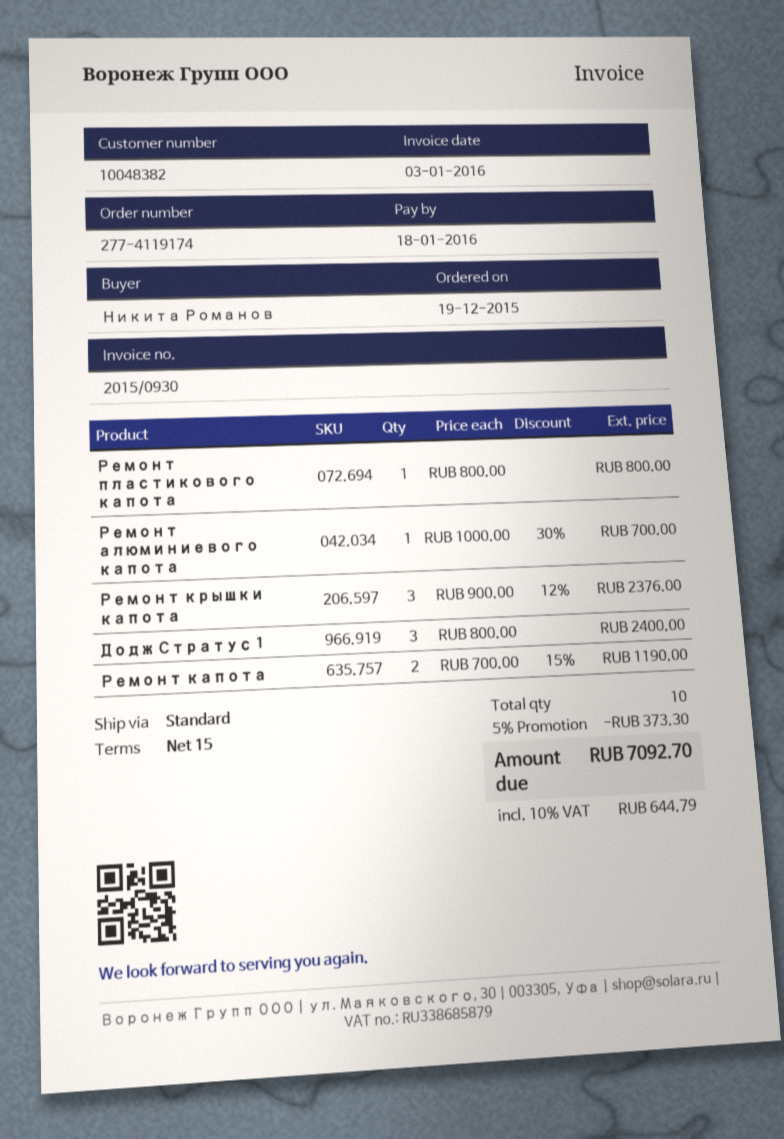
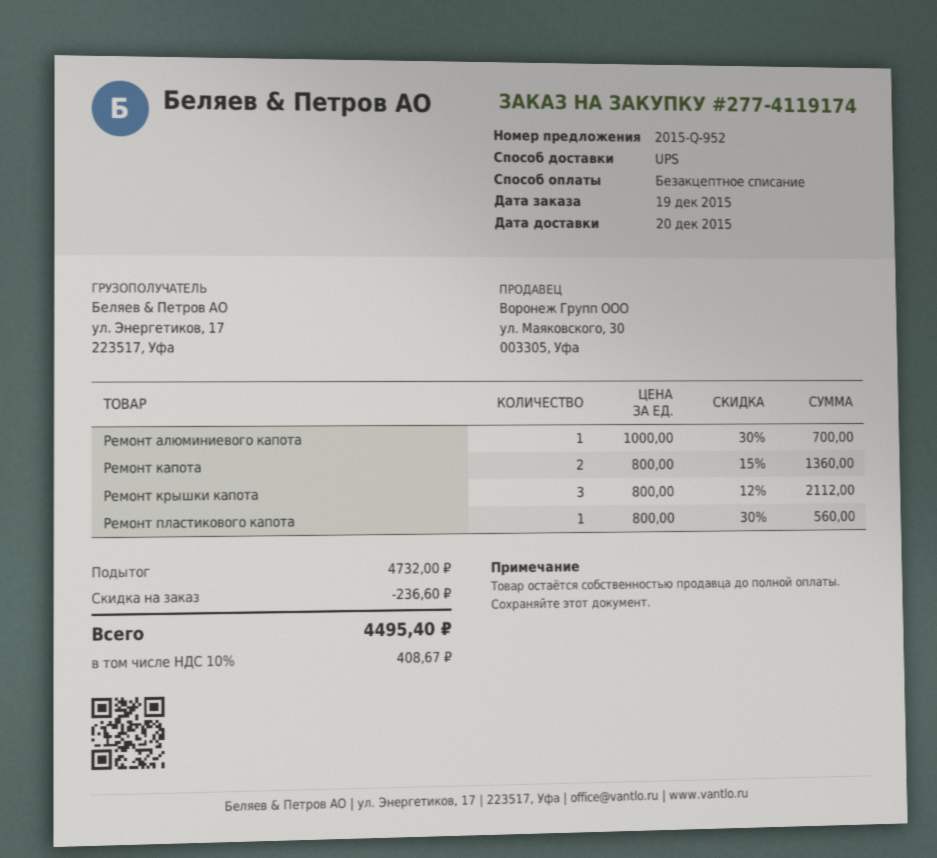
shipping method: standard -> UPS
Ремонт пластикового капота: 1 x 800.00 = 800.00 -> 1 x 800.00 - 30% = 560.00
Ремонт крышки капота: 3 x 900.00 - 12% = 2376.00 -> 3 x 800.00 - 12% = 2112.00
Додж Стратус 1: 3 x 800.00 = 2400.00 -> none
Ремонт капота: 2 x 700.00 - 15% = 1190.00 -> 2 x 800.00 - 15% = 1360.00
discount: 373.30 -> 236.60
tax: 10% = 644.79 -> 10% = 408.67
total: 7092.70 -> 4495.40

